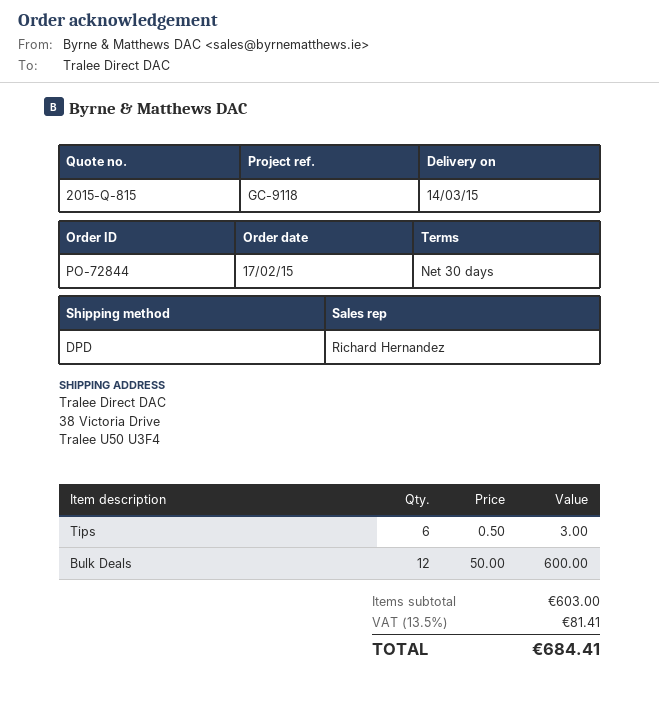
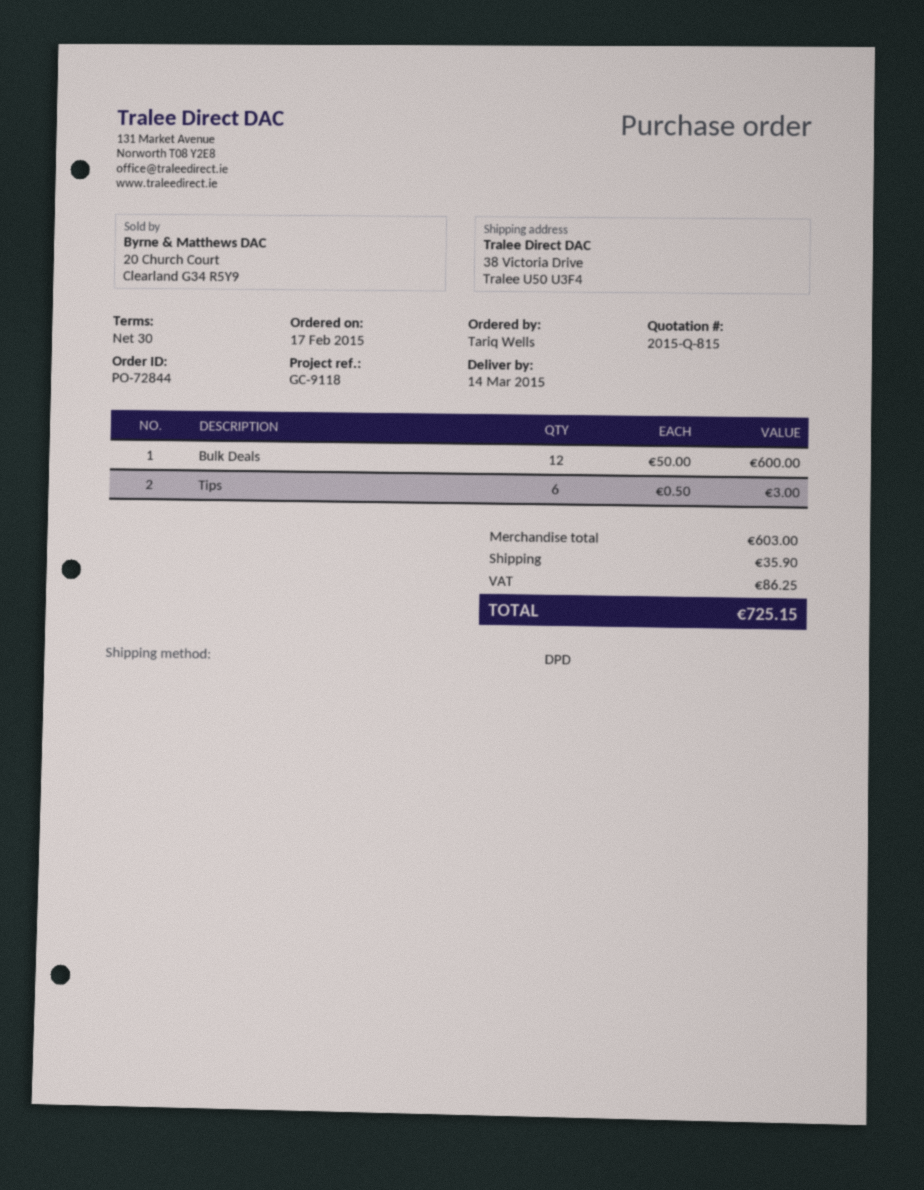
shipping: none -> 35.90
tax: 81.41 -> 86.25
total: 684.41 -> 725.15

